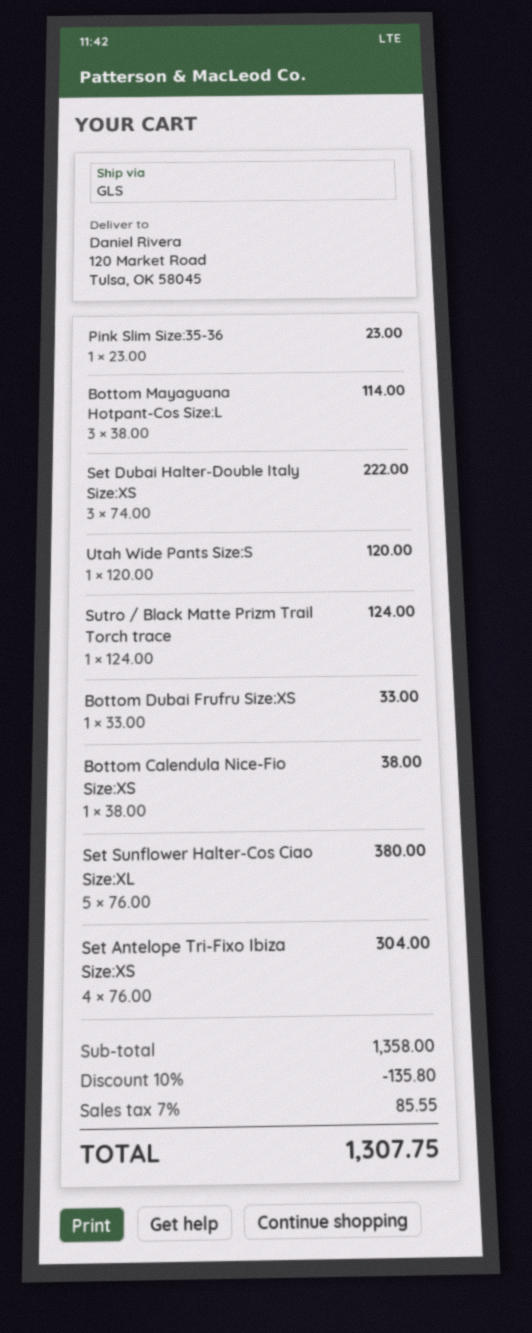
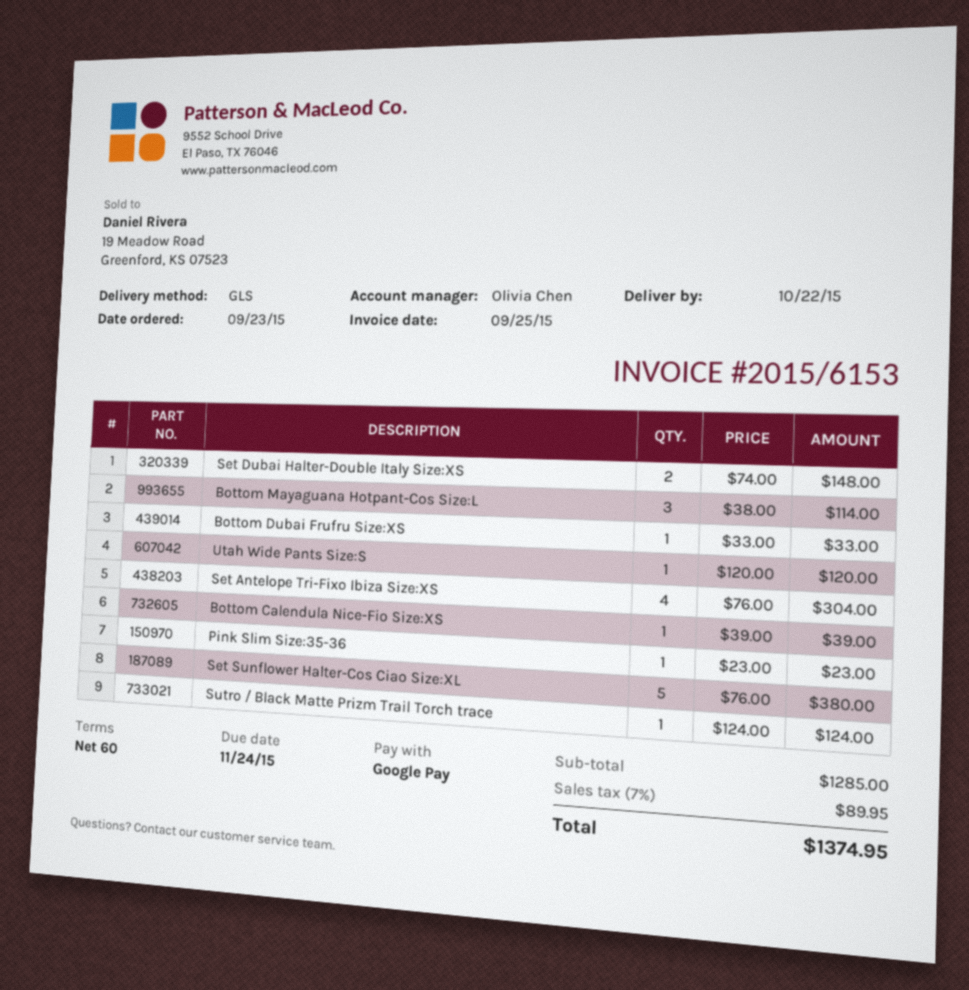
Set Dubai Halter-Double Italy Size:XS: 3 x 74.00 = 222.00 -> 2 x 74.00 = 148.00
Bottom Calendula Nice-Fio Size:XS: 1 x 38.00 = 38.00 -> 1 x 39.00 = 39.00
subtotal: 1358.00 -> 1285.00
discount: 10% = 135.80 -> none
tax: 7% = 85.55 -> 7% = 89.95
total: 1307.75 -> 1374.95

